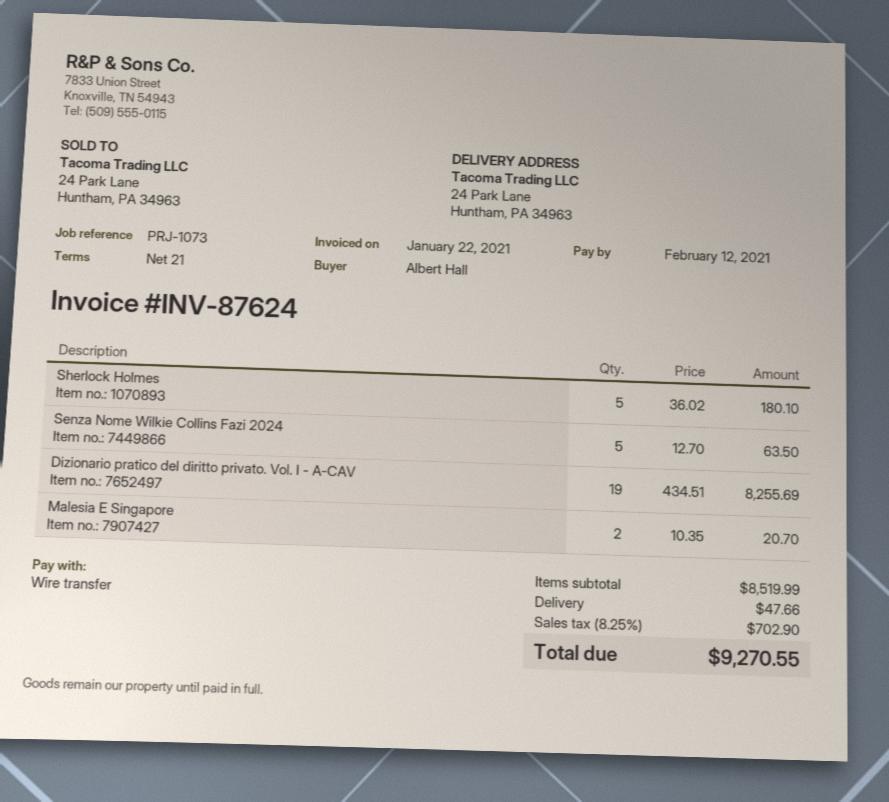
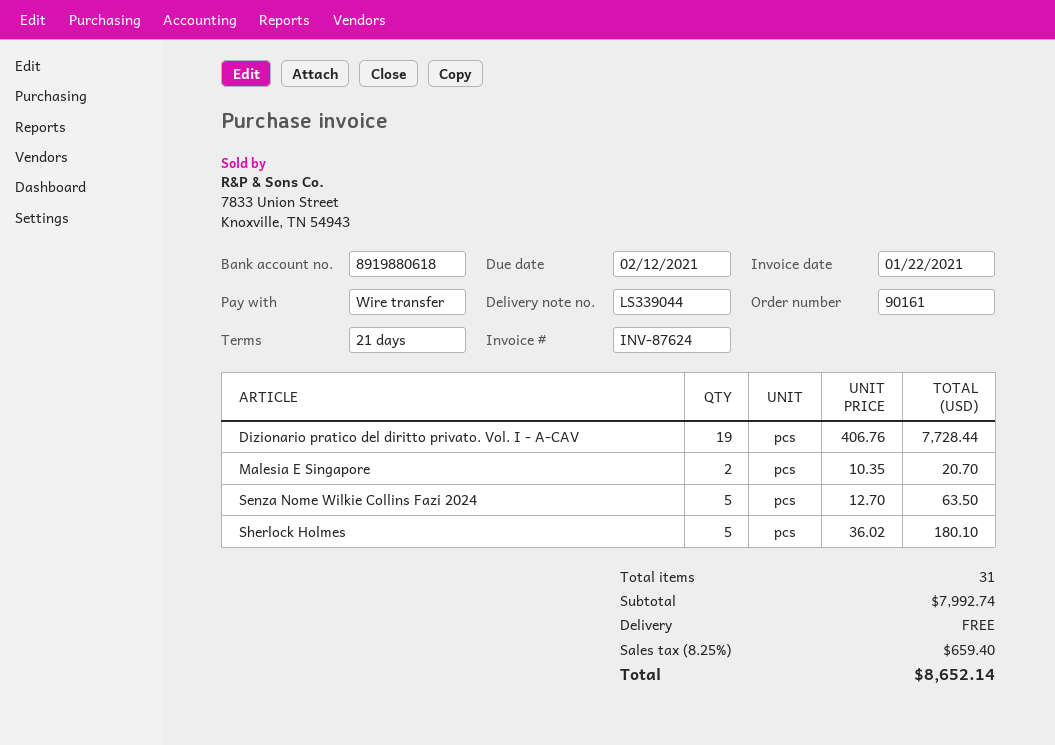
Dizionario pratico del diritto privato. Vol. I - A-CAV: 19 x 434.51 = 8255.69 -> 19 x 406.76 = 7728.44
subtotal: 8519.99 -> 7992.74
shipping: 47.66 -> 0.00
tax: 8.25% = 702.90 -> 8.25% = 659.40
total: 9270.55 -> 8652.14

